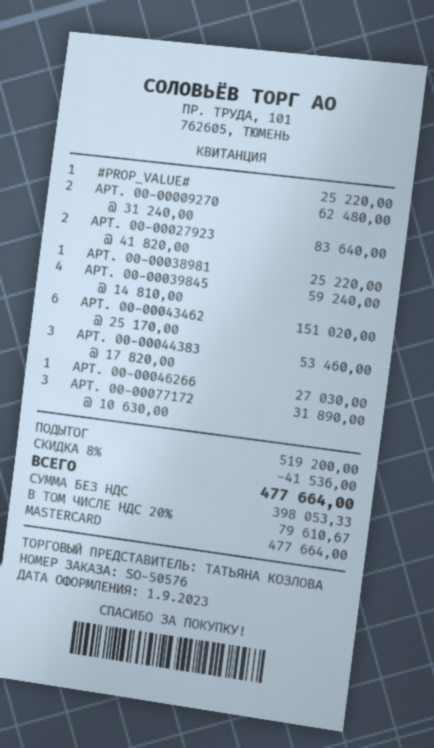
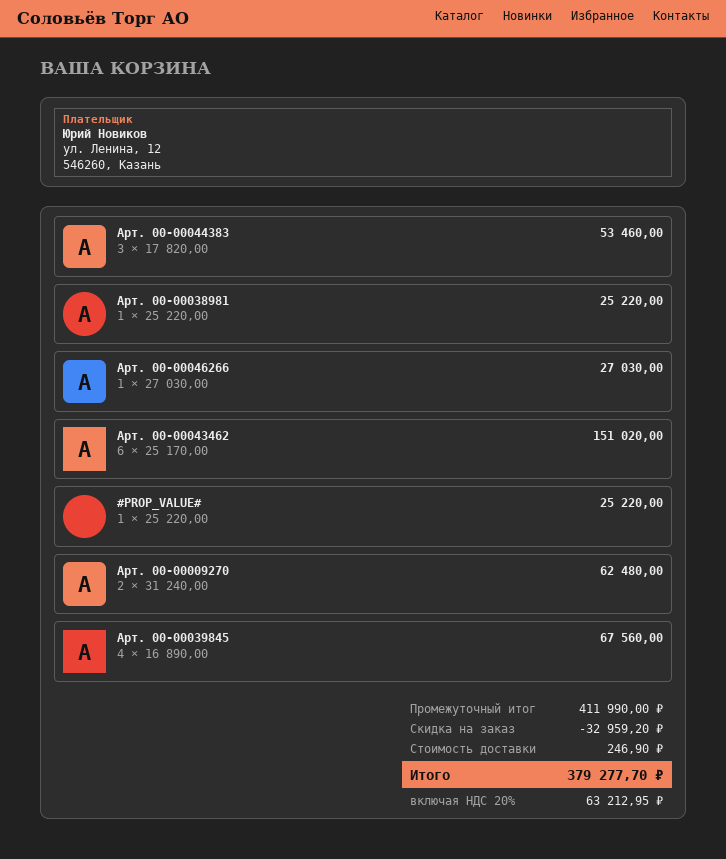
АРТ. 00-00027923: 2 x 41820.00 = 83640.00 -> none
АРТ. 00-00039845: 4 x 14810.00 = 59240.00 -> 4 x 16890.00 = 67560.00
АРТ. 00-00077172: 3 x 10630.00 = 31890.00 -> none
subtotal: 519200.00 -> 411990.00
discount: 41536.00 -> 32959.20
shipping: none -> 246.90
tax: 20% = 79610.67 -> 20% = 63212.95
total: 477664.00 -> 379277.70

